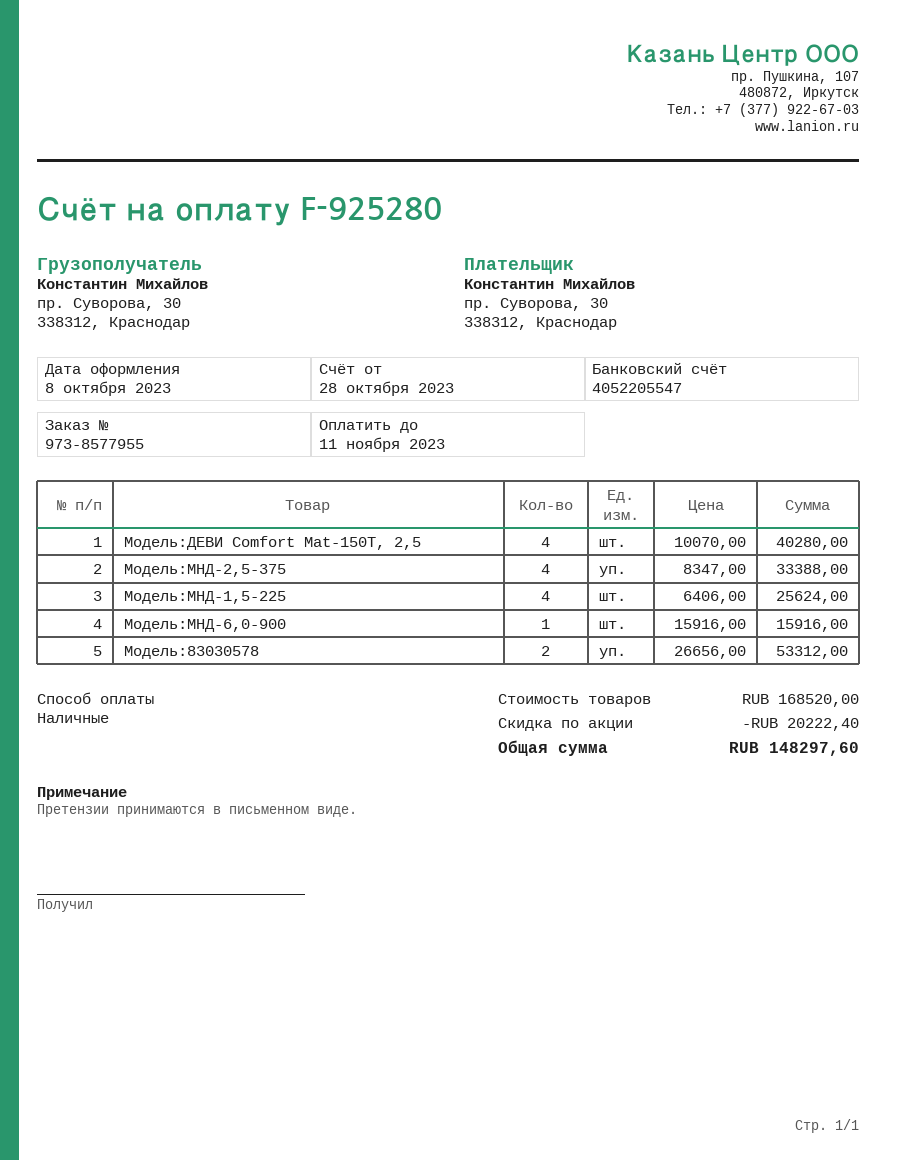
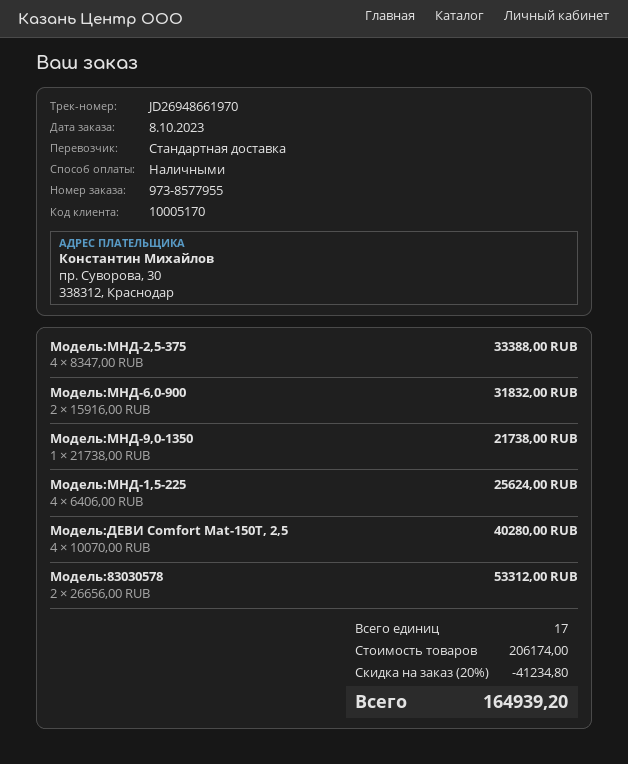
Модель:МНД-6,0-900: 1 x 15916.00 = 15916.00 -> 2 x 15916.00 = 31832.00
Модель:МНД-9,0-1350: none -> 1 x 21738.00 = 21738.00
subtotal: 168520.00 -> 206174.00
discount: 20222.40 -> 41234.80
total: 148297.60 -> 164939.20

